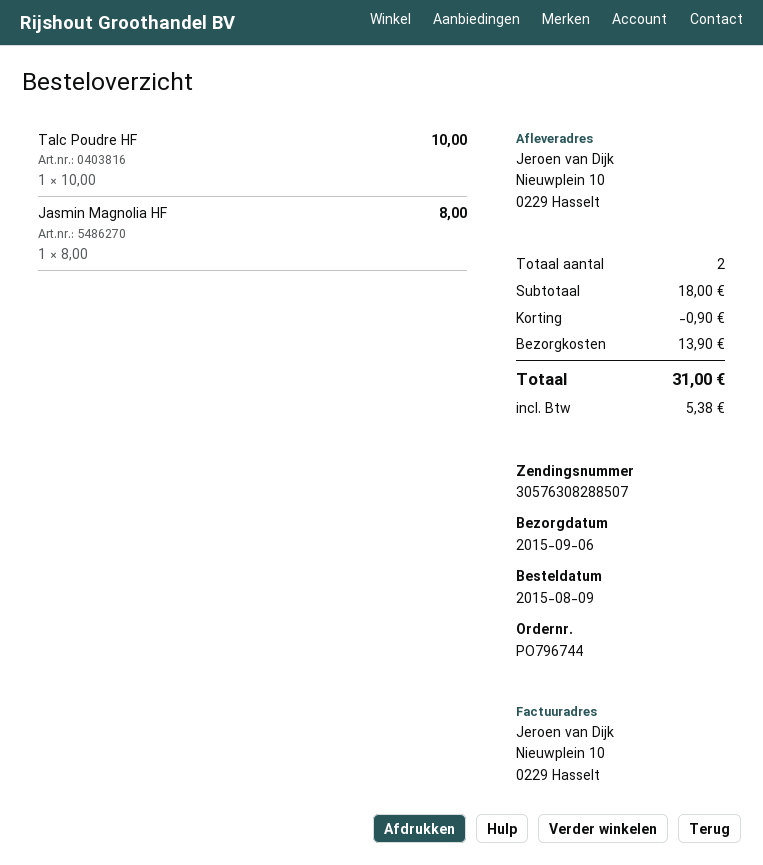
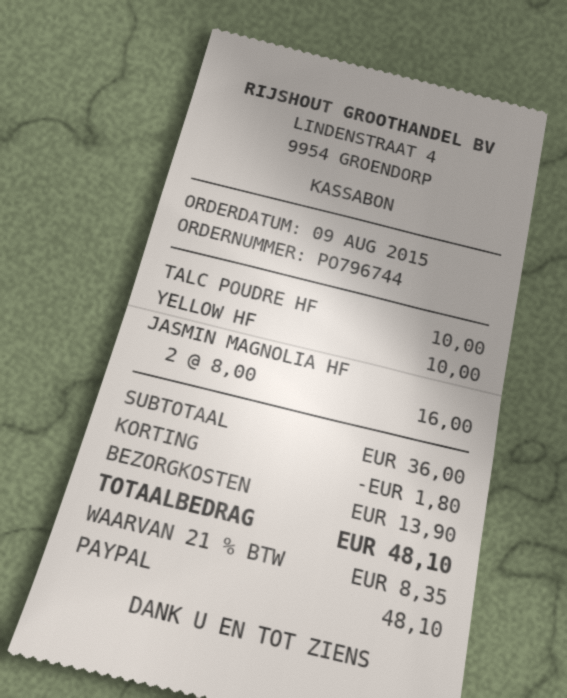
Jasmin Magnolia HF: 1 x 8.00 = 8.00 -> 2 x 8.00 = 16.00
YELLOW HF: none -> 1 x 10.00 = 10.00
subtotal: 18.00 -> 36.00
discount: 0.90 -> 1.80
tax: 5.38 -> 8.35
total: 31.00 -> 48.10

